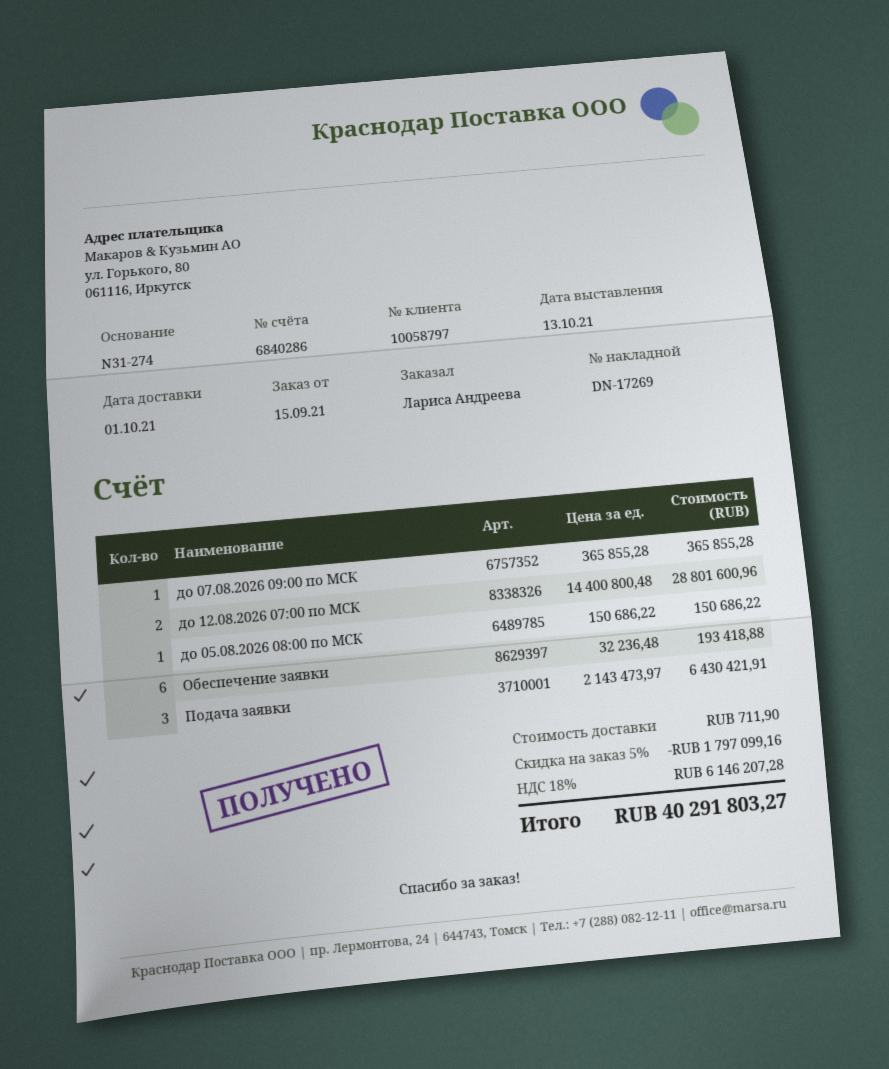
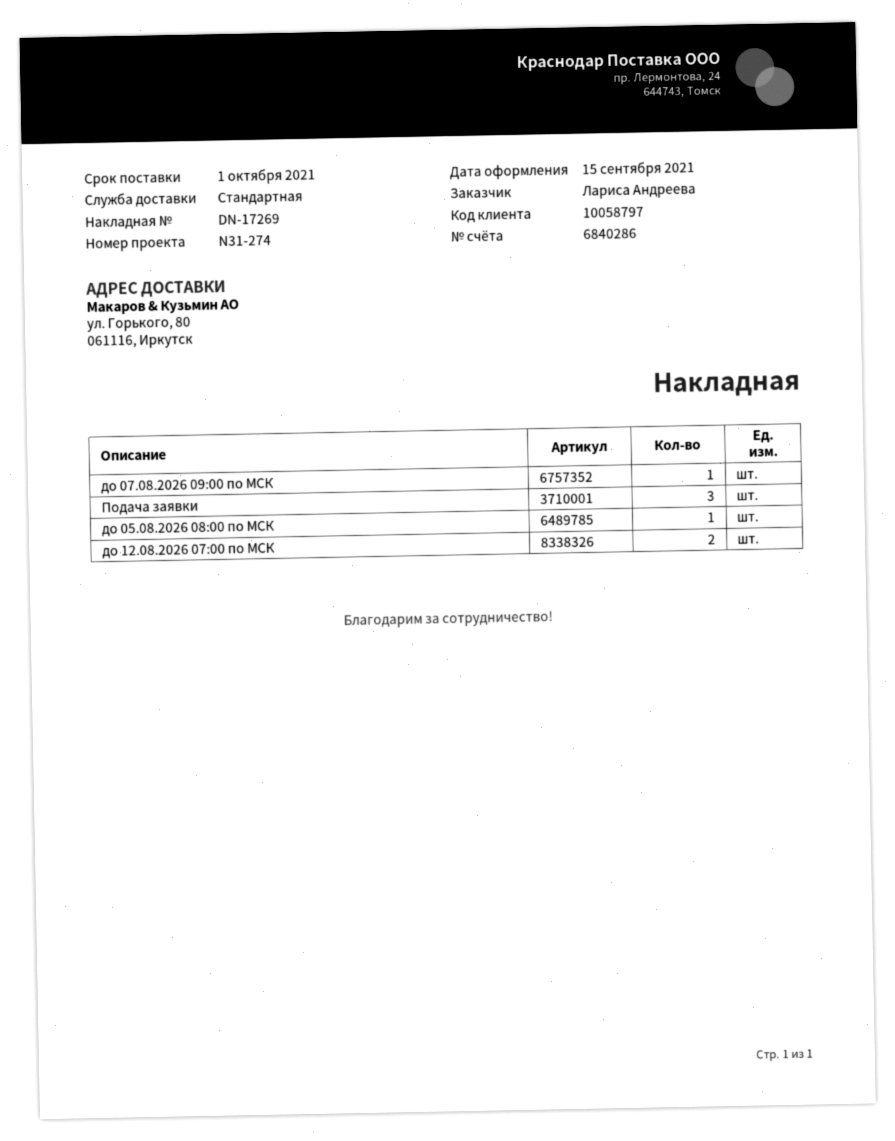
Обеспечение заявки: 6 -> none

